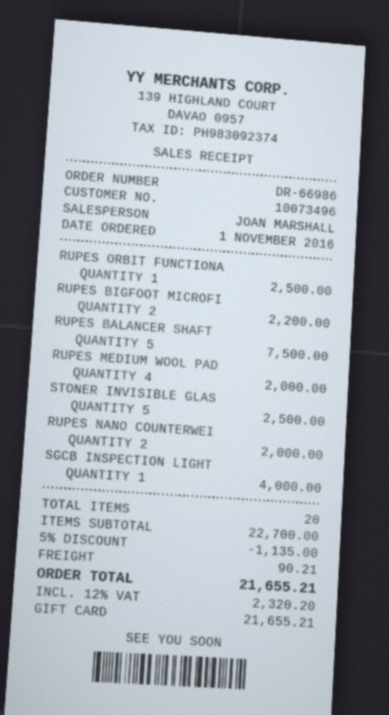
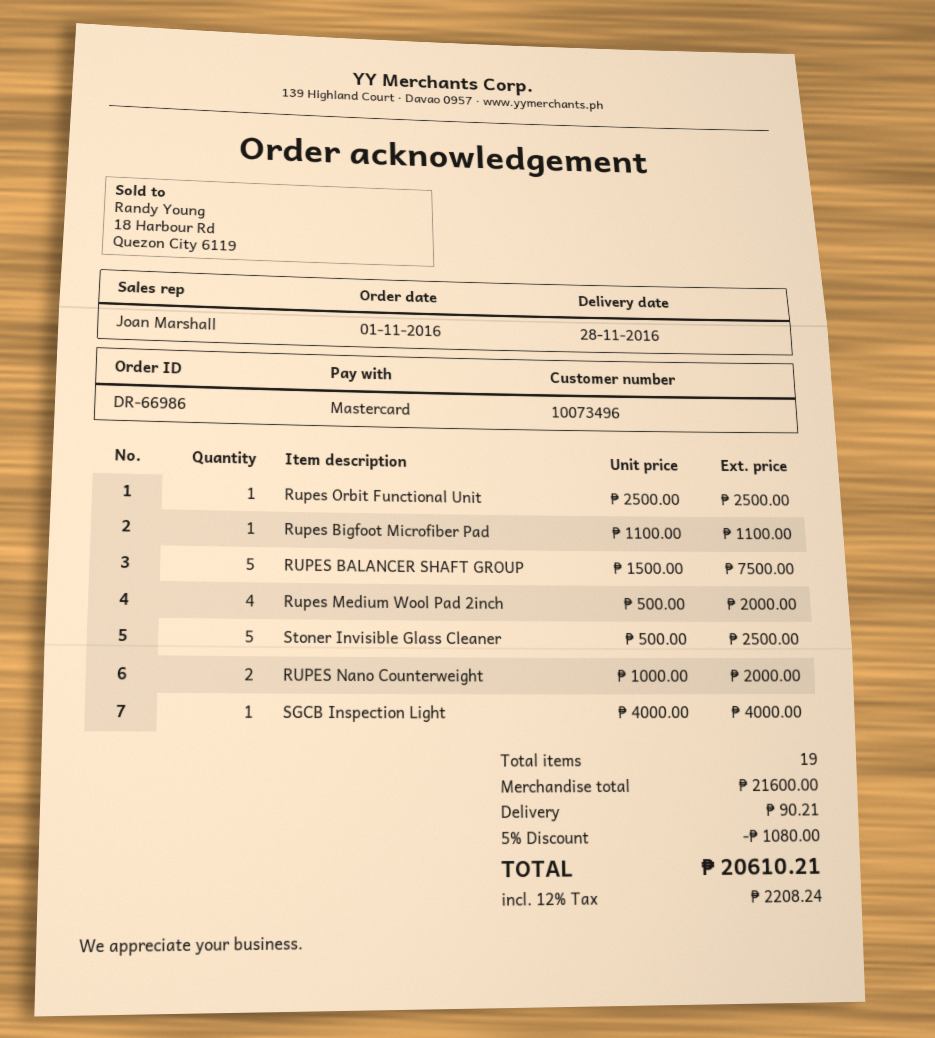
payment method: gift card -> Mastercard
RUPES BIGFOOT MICROFI: 2 for 2200.00 -> 1 for 1100.00
total quantity: 20 -> 19
subtotal: 22700.00 -> 21600.00
discount: 5% = 1135.00 -> 5% = 1080.00
tax: 12% = 2320.20 -> 12% = 2208.24
total: 21655.21 -> 20610.21

